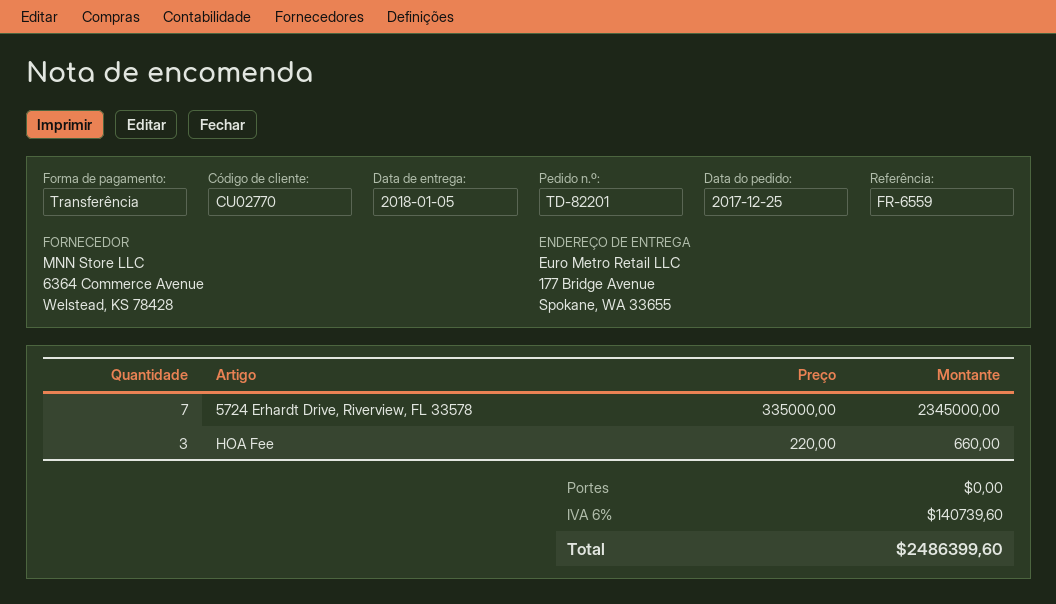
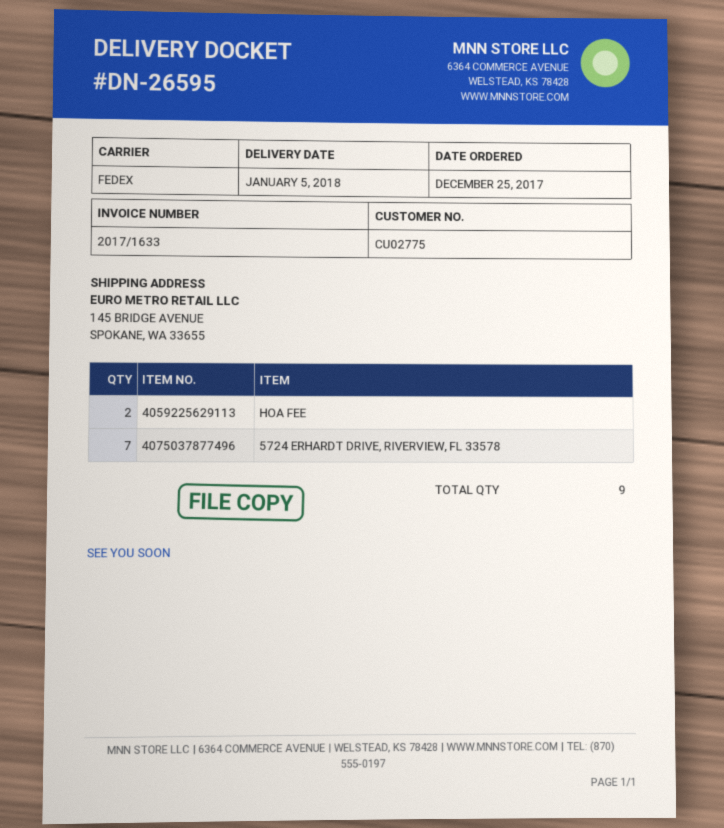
customer number: CU02770 -> CU02775
ship to: 177 Bridge Avenue, Spokane, WA 33655 -> 145 BRIDGE AVENUE, SPOKANE, WA 33655
HOA Fee: 3 -> 2

